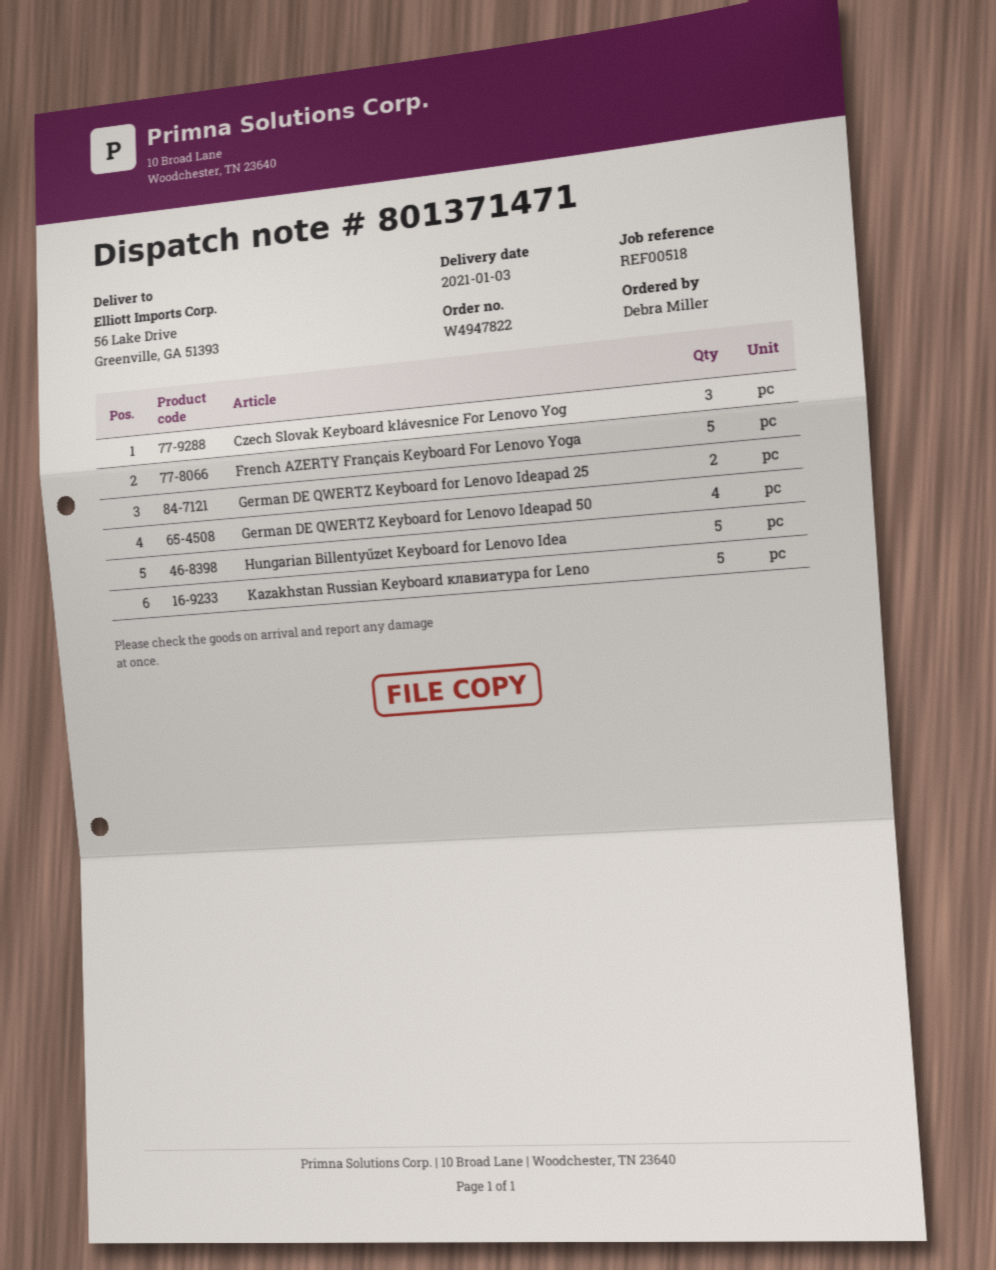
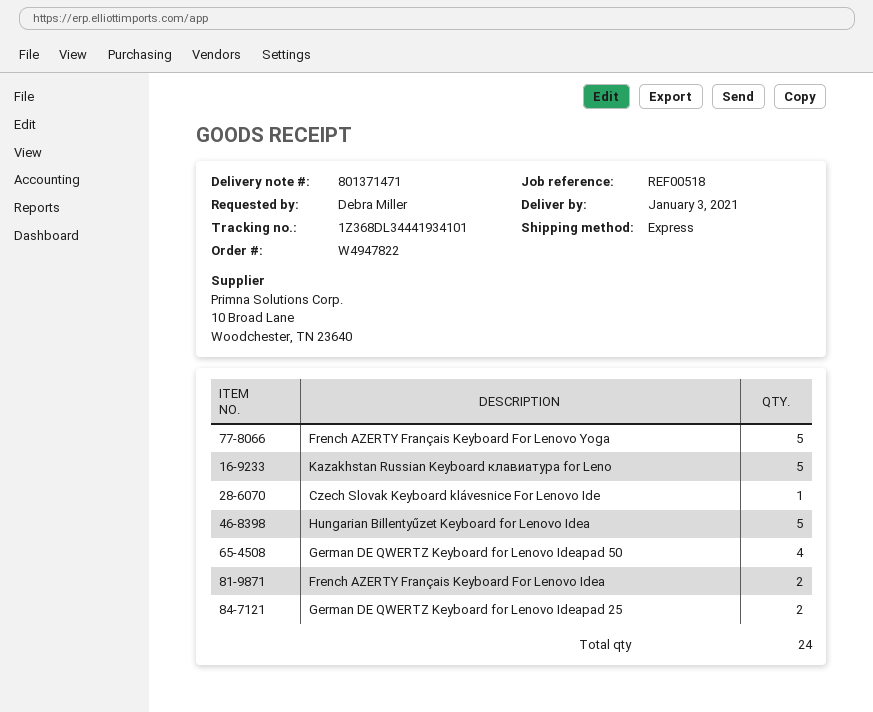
Czech Slovak Keyboard klávesnice For Lenovo Yog: 3 -> none
Czech Slovak Keyboard klávesnice For Lenovo Ide: none -> 1
French AZERTY Français Keyboard For Lenovo Idea: none -> 2

